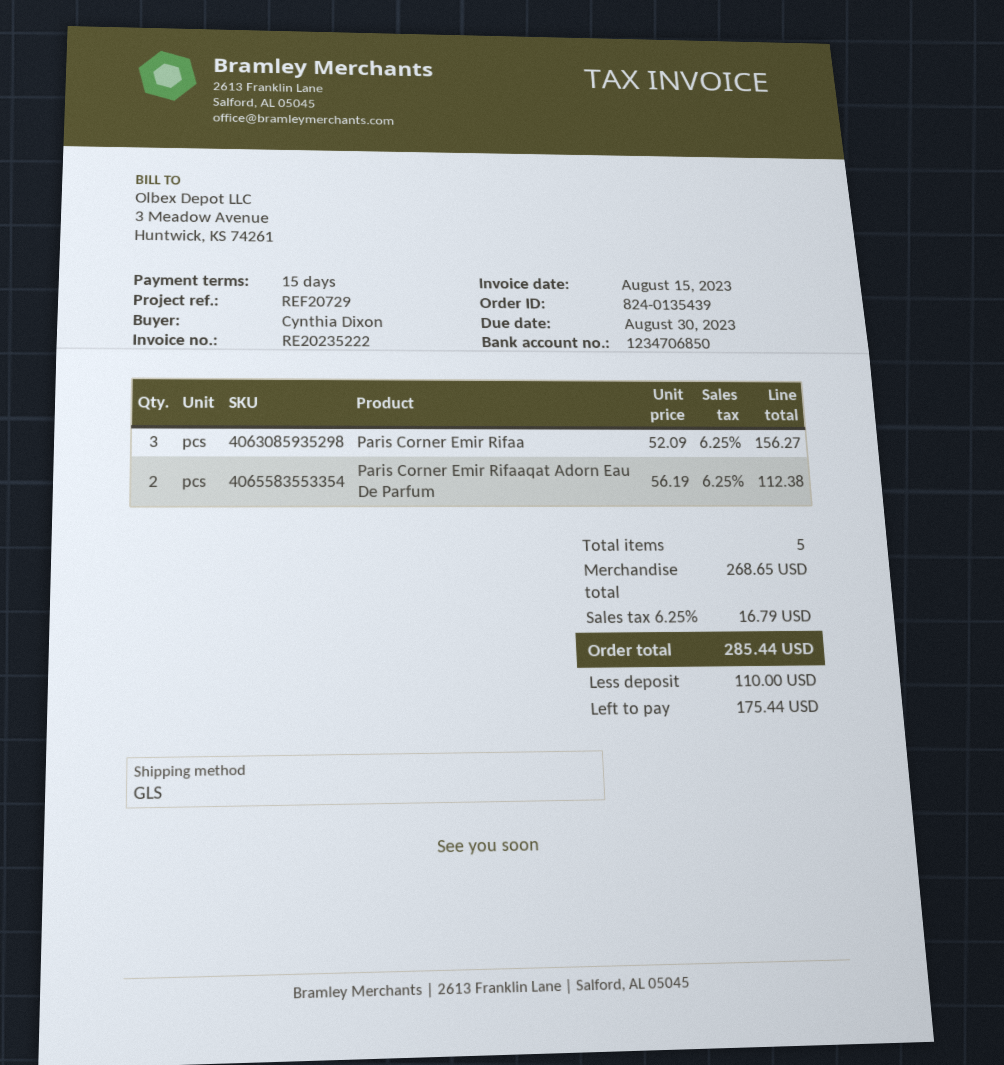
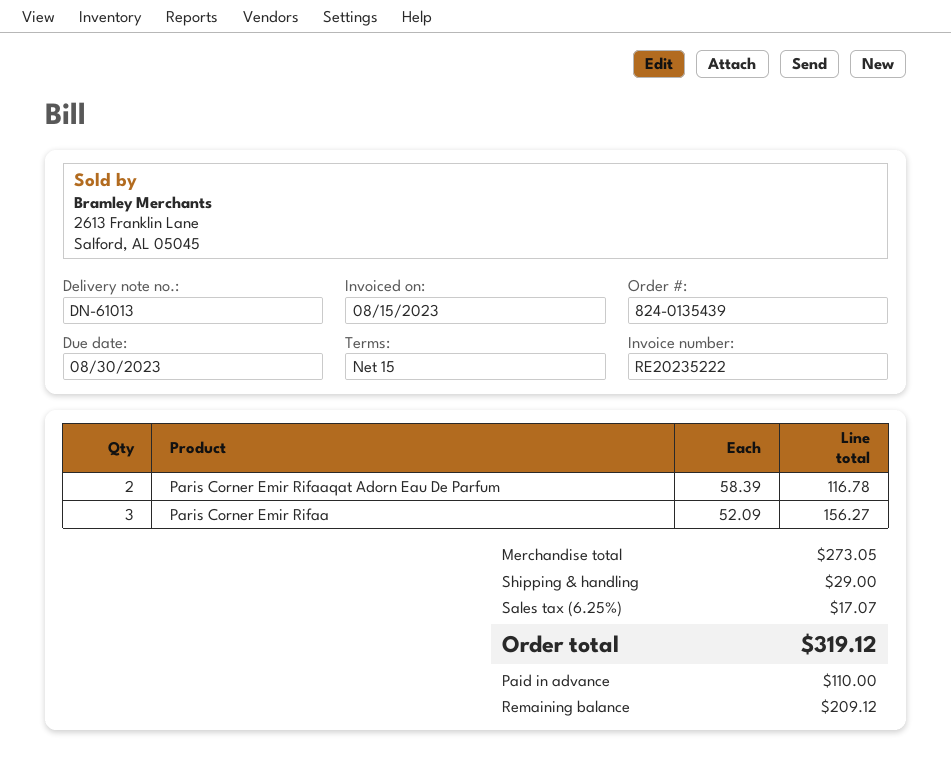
Paris Corner Emir Rifaaqat Adorn Eau De Parfum: 2 x 56.19 = 112.38 -> 2 x 58.39 = 116.78
subtotal: 268.65 -> 273.05
shipping: none -> 29.00
tax: 6.25% = 16.79 -> 6.25% = 17.07
total: 285.44 -> 319.12
balance: 175.44 -> 209.12

